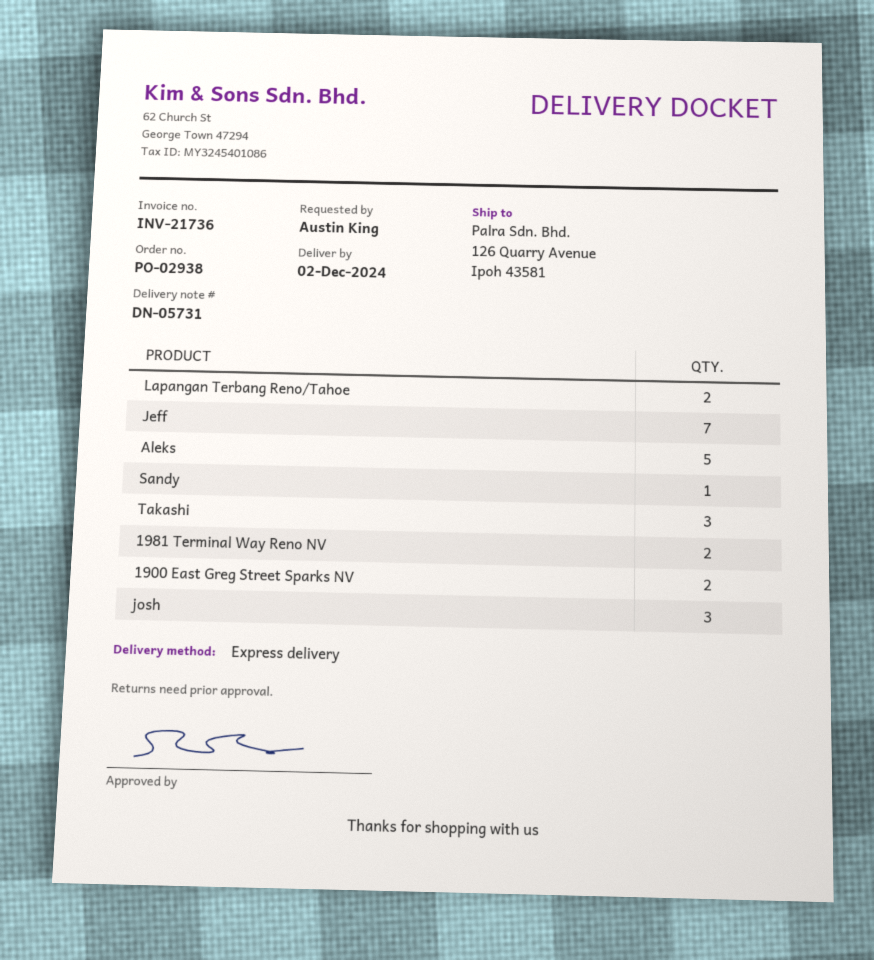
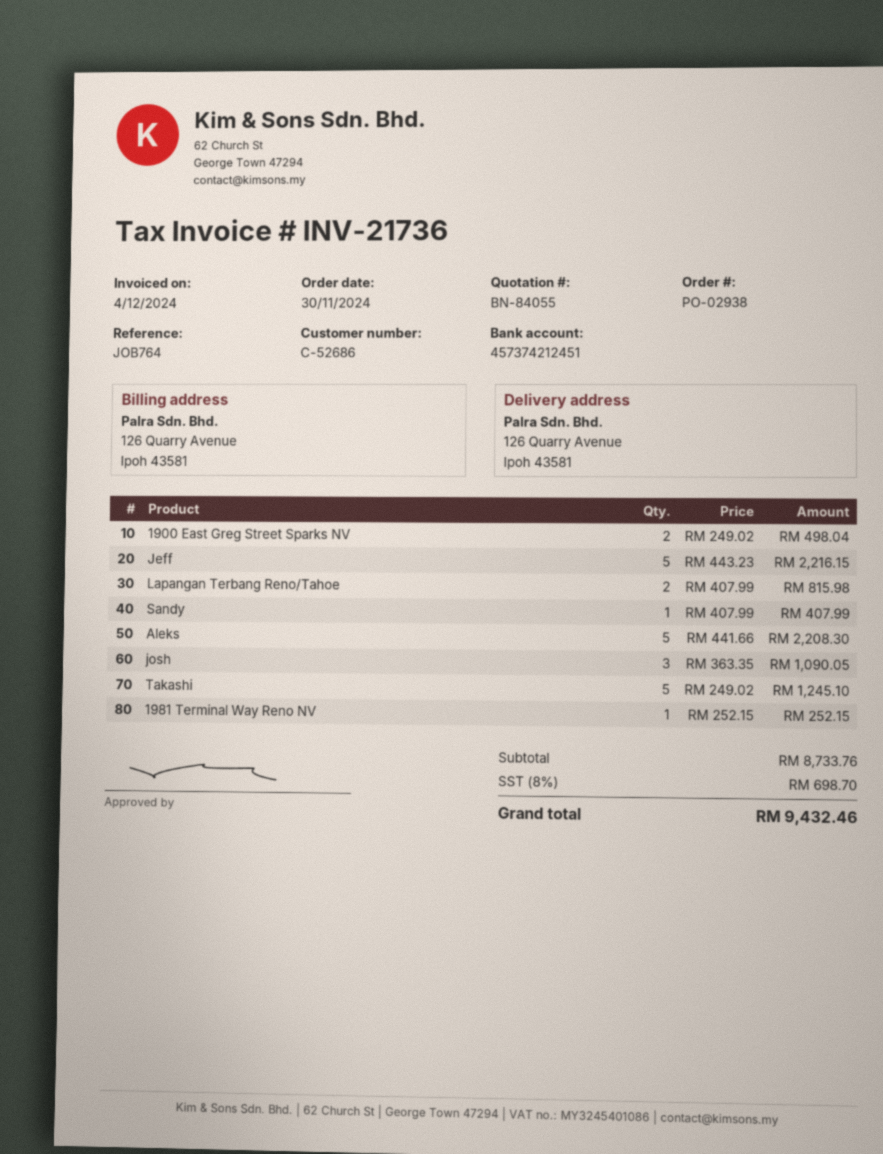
Jeff: 7 -> 5
Takashi: 3 -> 5
1981 Terminal Way Reno NV: 2 -> 1

